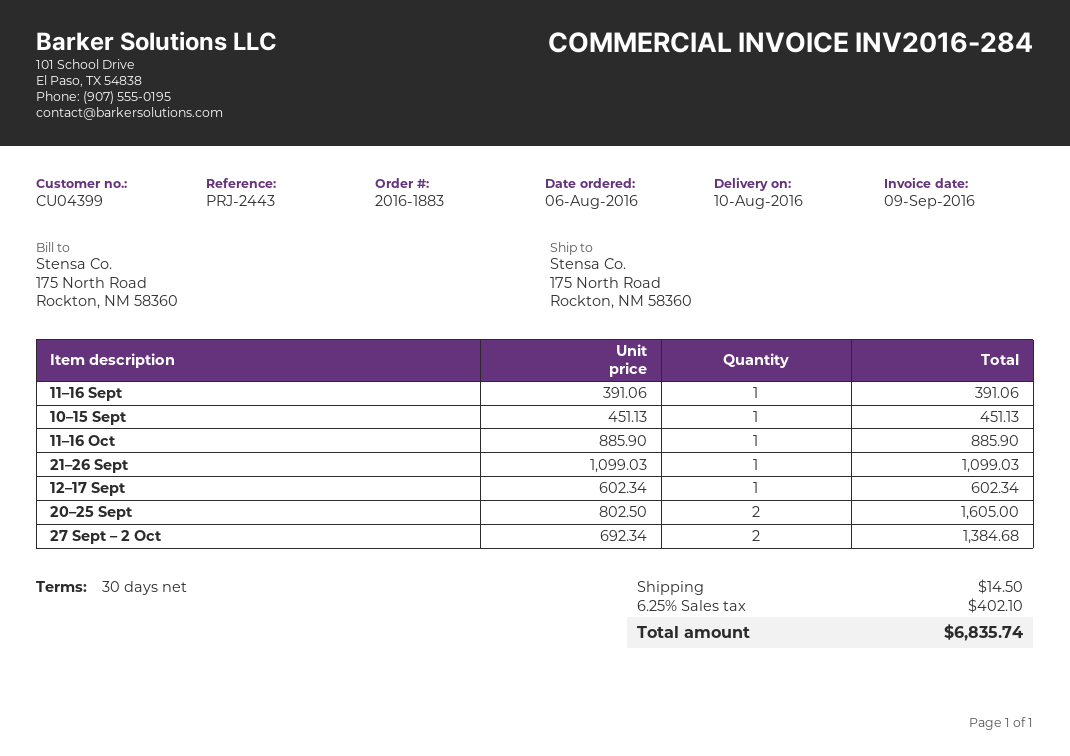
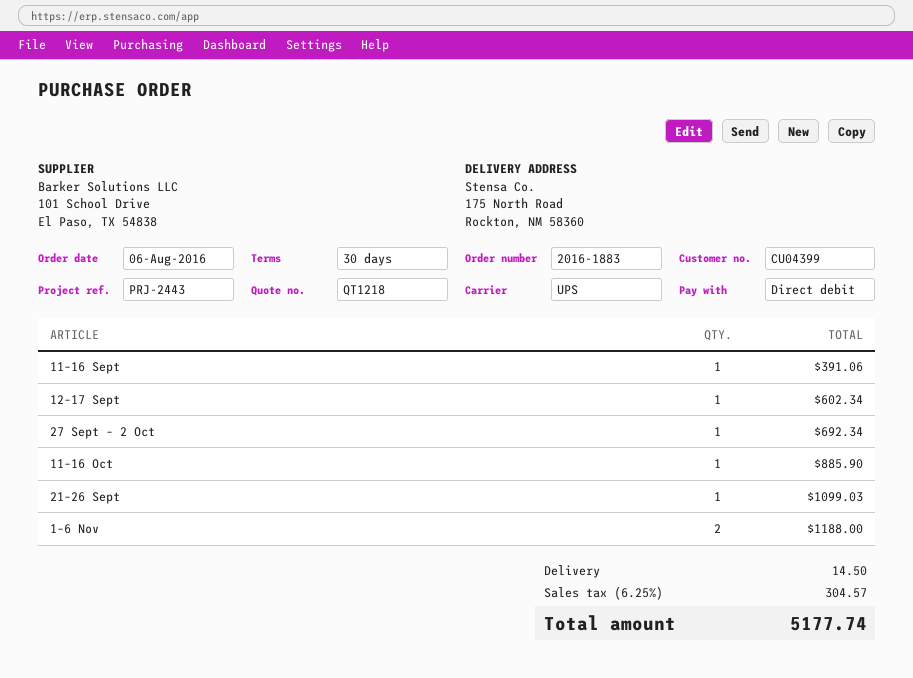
10–15 Sept: 1 for 451.13 -> none
20–25 Sept: 2 for 1605.00 -> none
27 Sept – 2 Oct: 2 for 1384.68 -> 1 for 692.34
1–6 Nov: none -> 2 for 1188.00
tax: 6.25% = 402.10 -> 6.25% = 304.57
total: 6835.74 -> 5177.74

